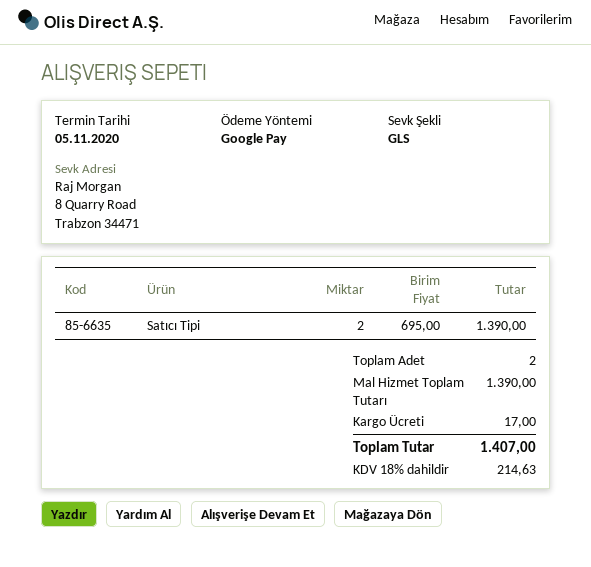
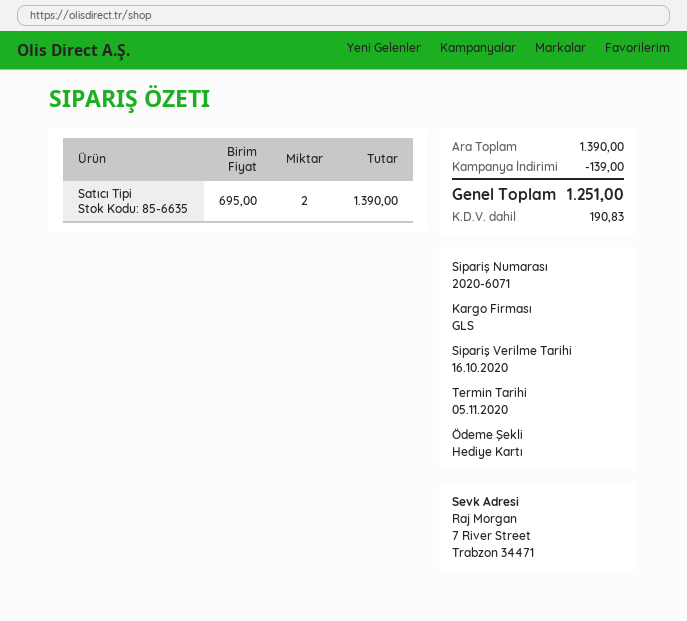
payment method: Google Pay -> gift card
ship to: 8 Quarry Road, Trabzon 34471 -> 7 River Street, Trabzon 34471
discount: none -> 139.00
shipping: 17.00 -> none
tax: 214.63 -> 190.83
total: 1407.00 -> 1251.00

